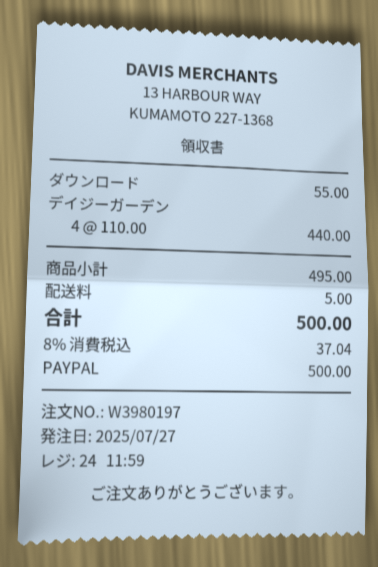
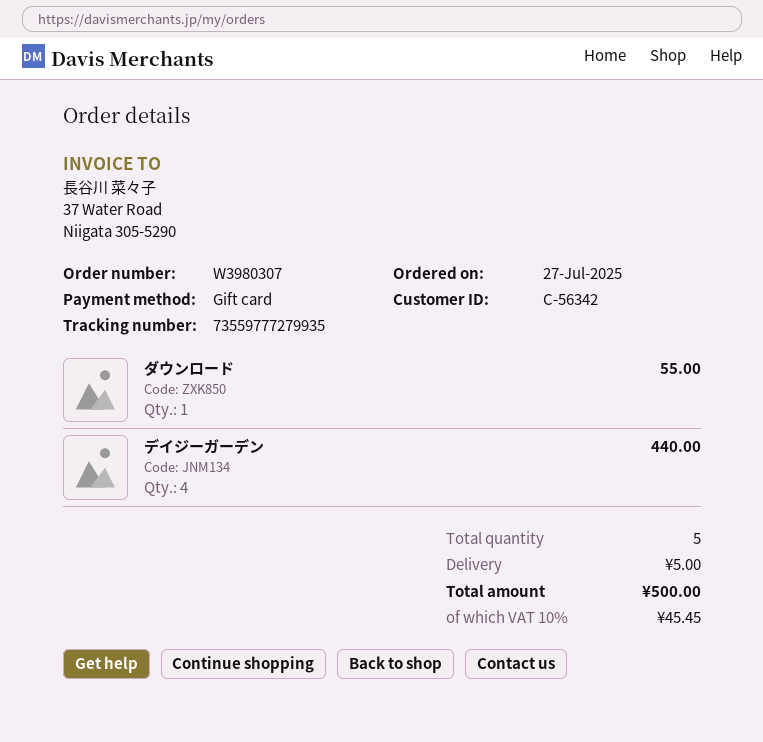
order number: W3980197 -> W3980307
payment method: PayPal -> gift card
tax: 8% = 37.04 -> 10% = 45.45

